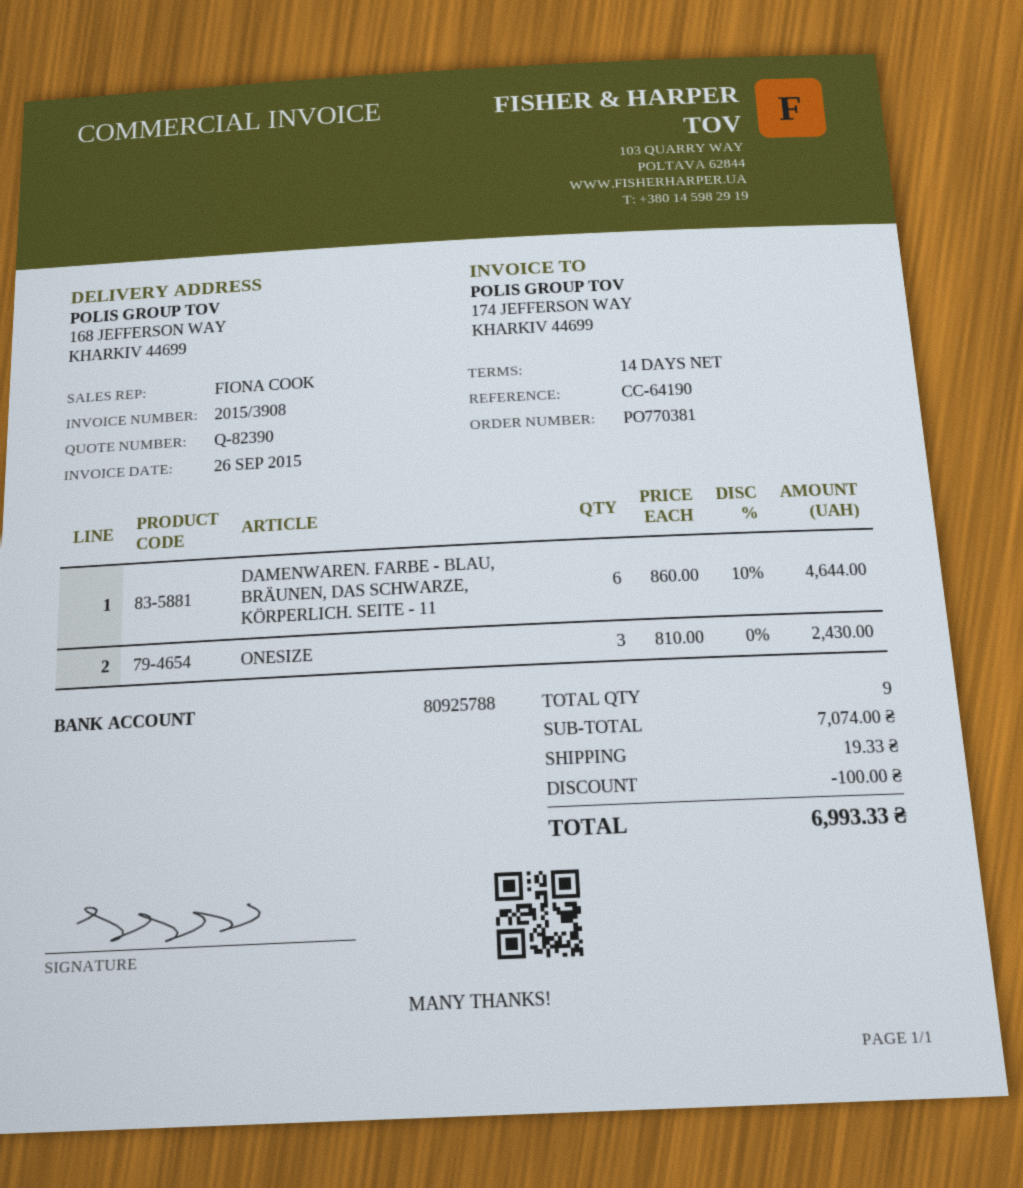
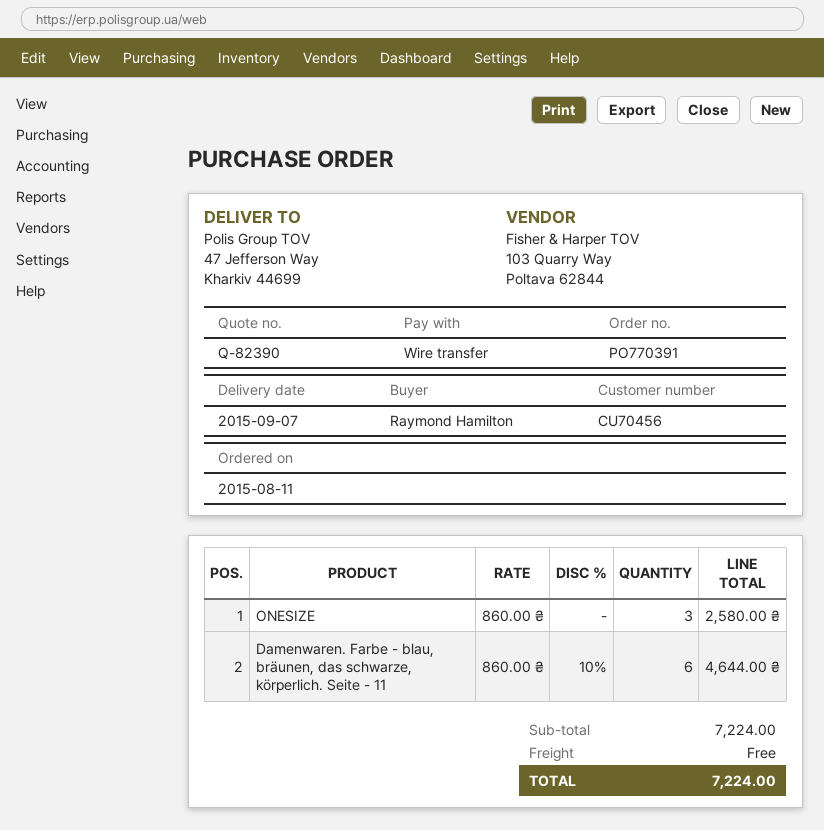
order number: PO770381 -> PO770391
ship to: 168 JEFFERSON WAY, KHARKIV 44699 -> 47 Jefferson Way, Kharkiv 44699
ONESIZE: 3 x 810.00 = 2430.00 -> 3 x 860.00 = 2580.00
subtotal: 7074.00 -> 7224.00
discount: 100.00 -> none
shipping: 19.33 -> 0.00
total: 6993.33 -> 7224.00

